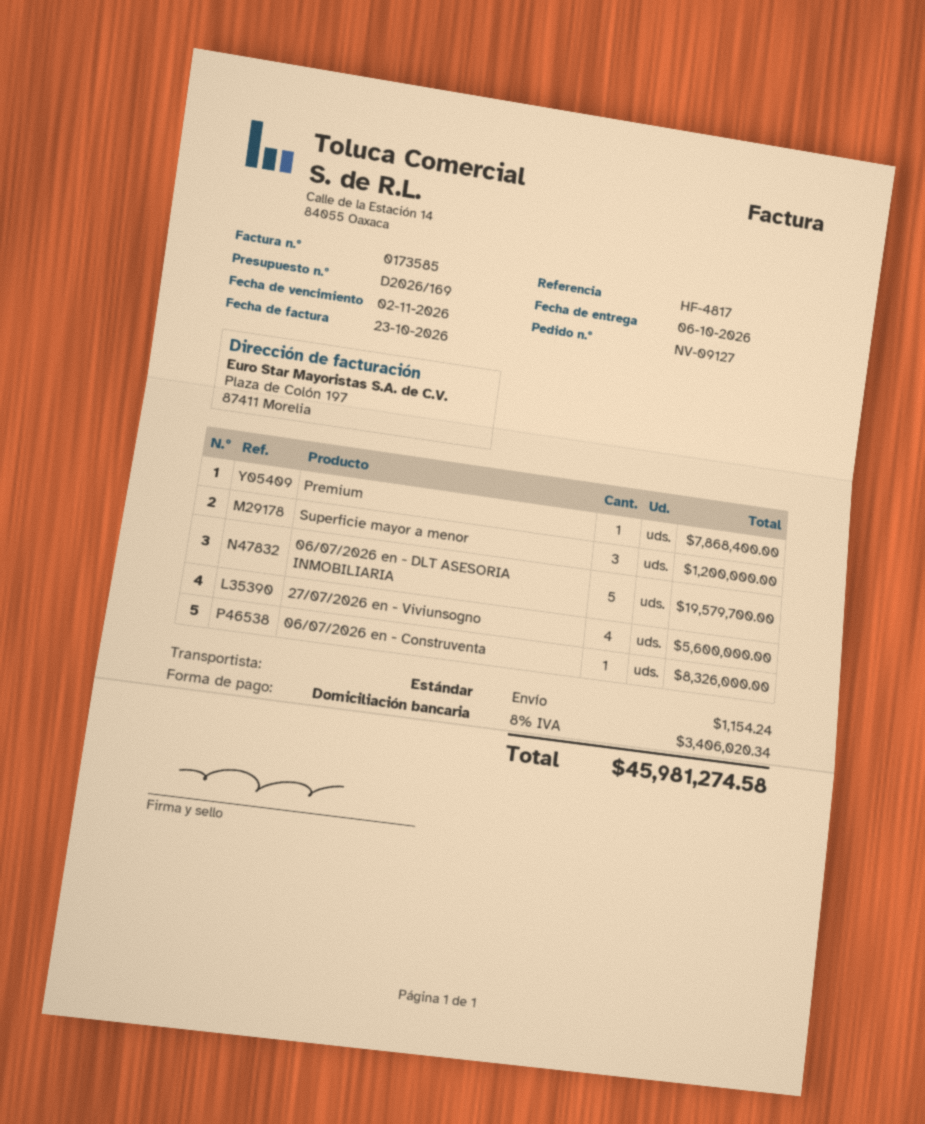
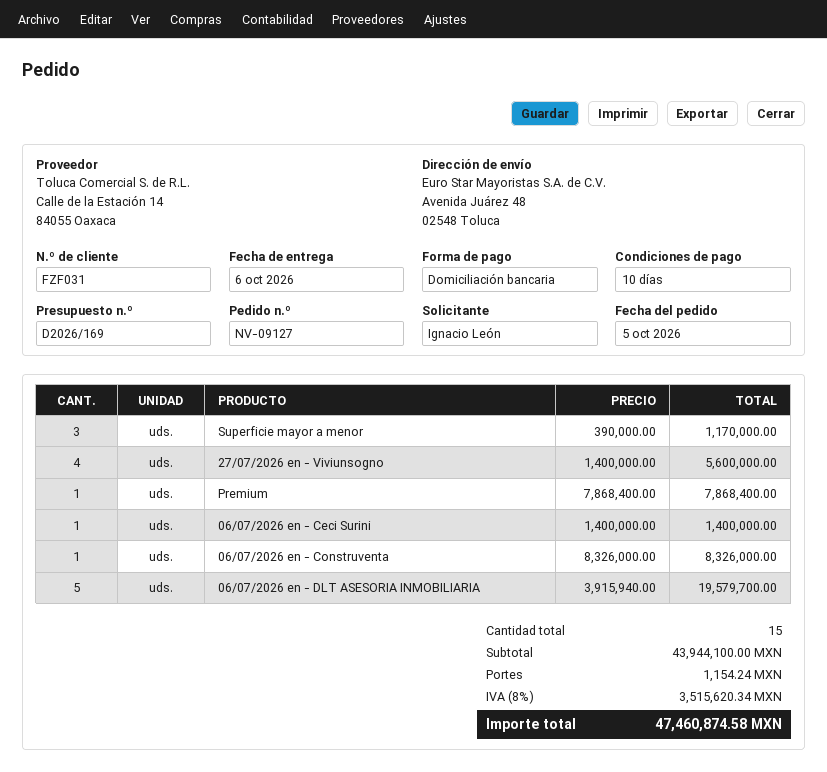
Superficie mayor a menor: 3 for 1200000.00 -> 3 for 1170000.00
06/07/2026 en - Ceci Surini: none -> 1 for 1400000.00
tax: 8% = 3406020.34 -> 8% = 3515620.34
total: 45981274.58 -> 47460874.58

